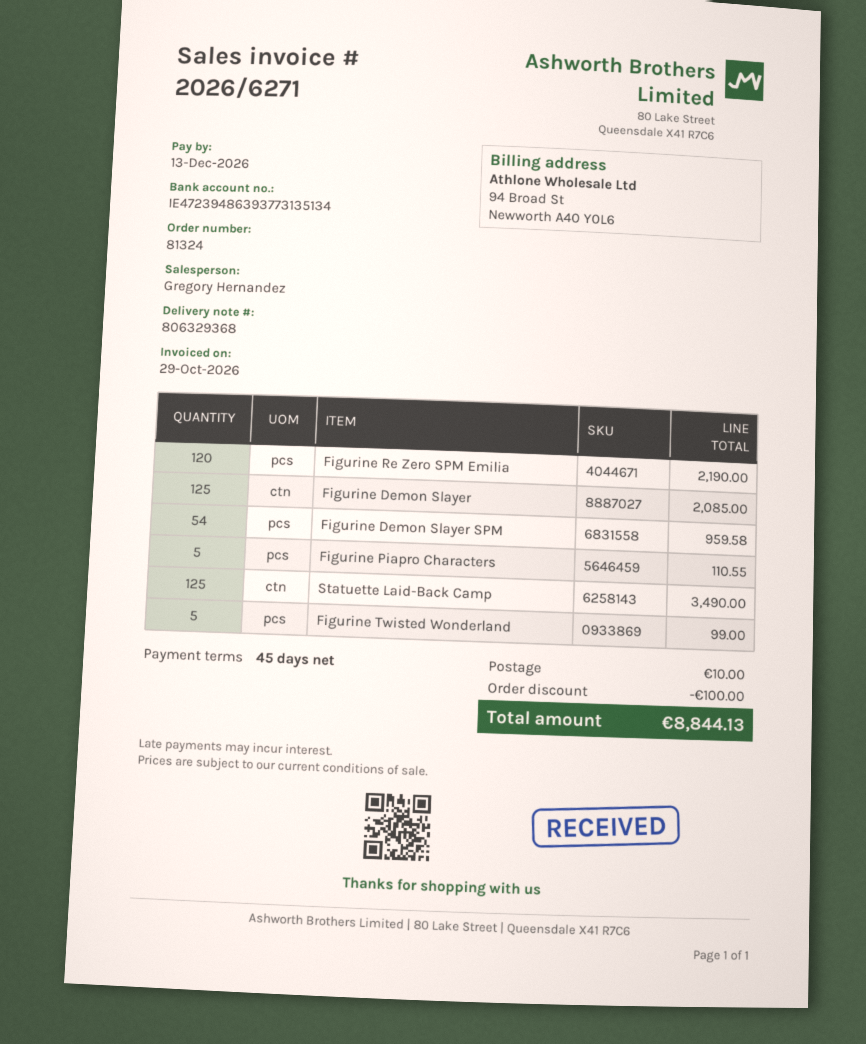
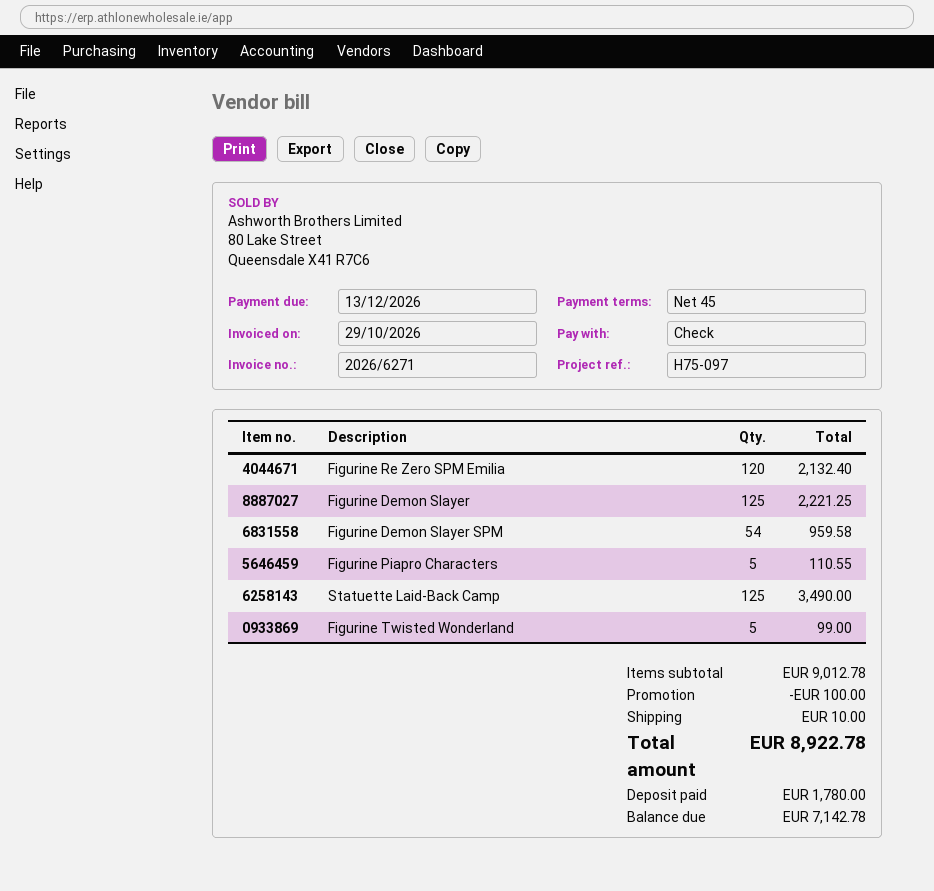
Figurine Re Zero SPM Emilia: 120 for 2190.00 -> 120 for 2132.40
Figurine Demon Slayer: 125 for 2085.00 -> 125 for 2221.25
total: 8844.13 -> 8922.78

